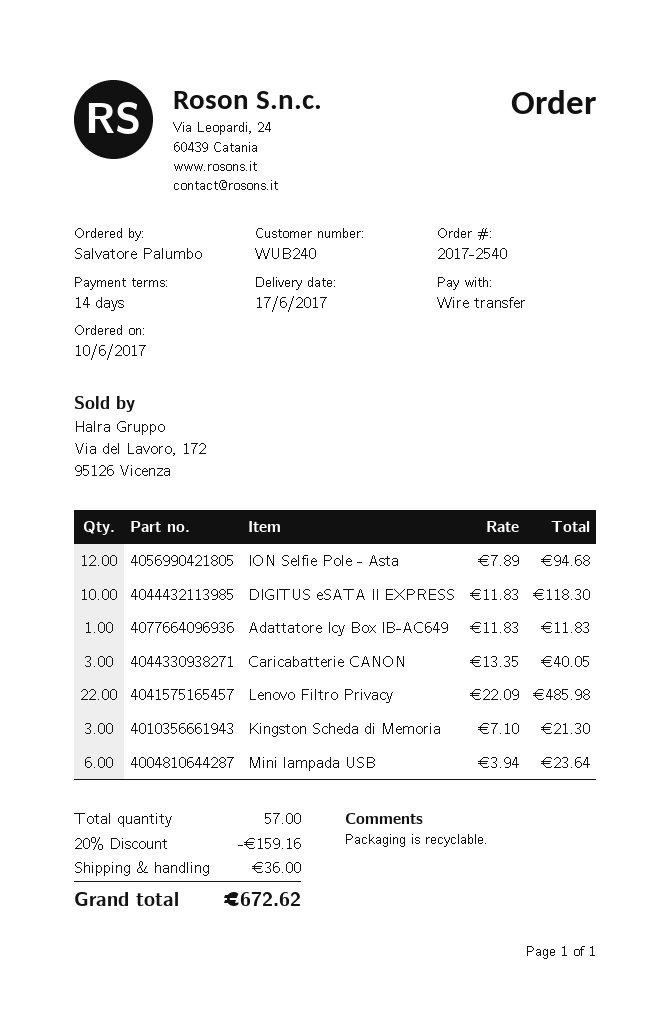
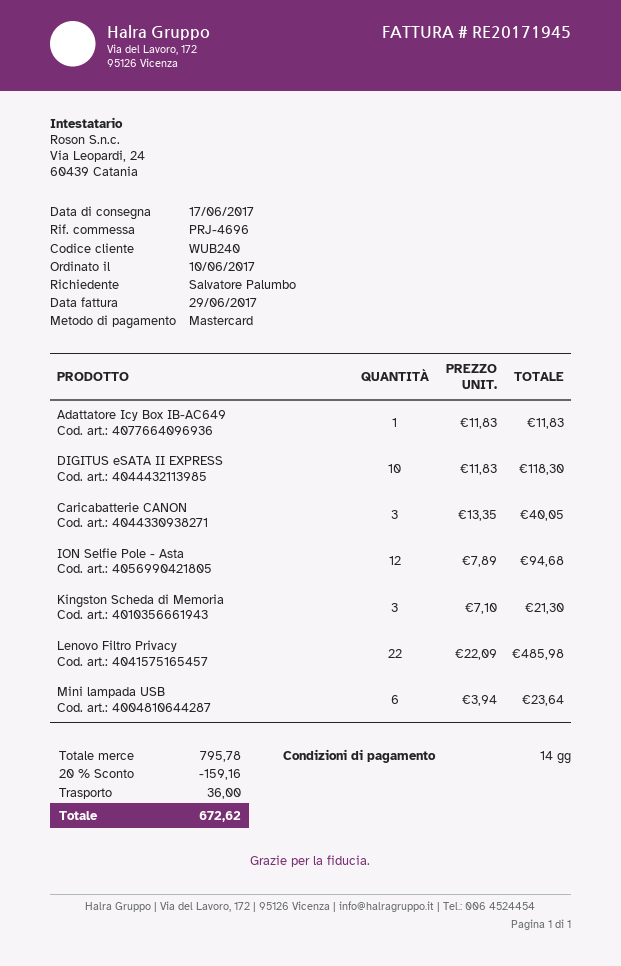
payment method: bank transfer -> Mastercard

